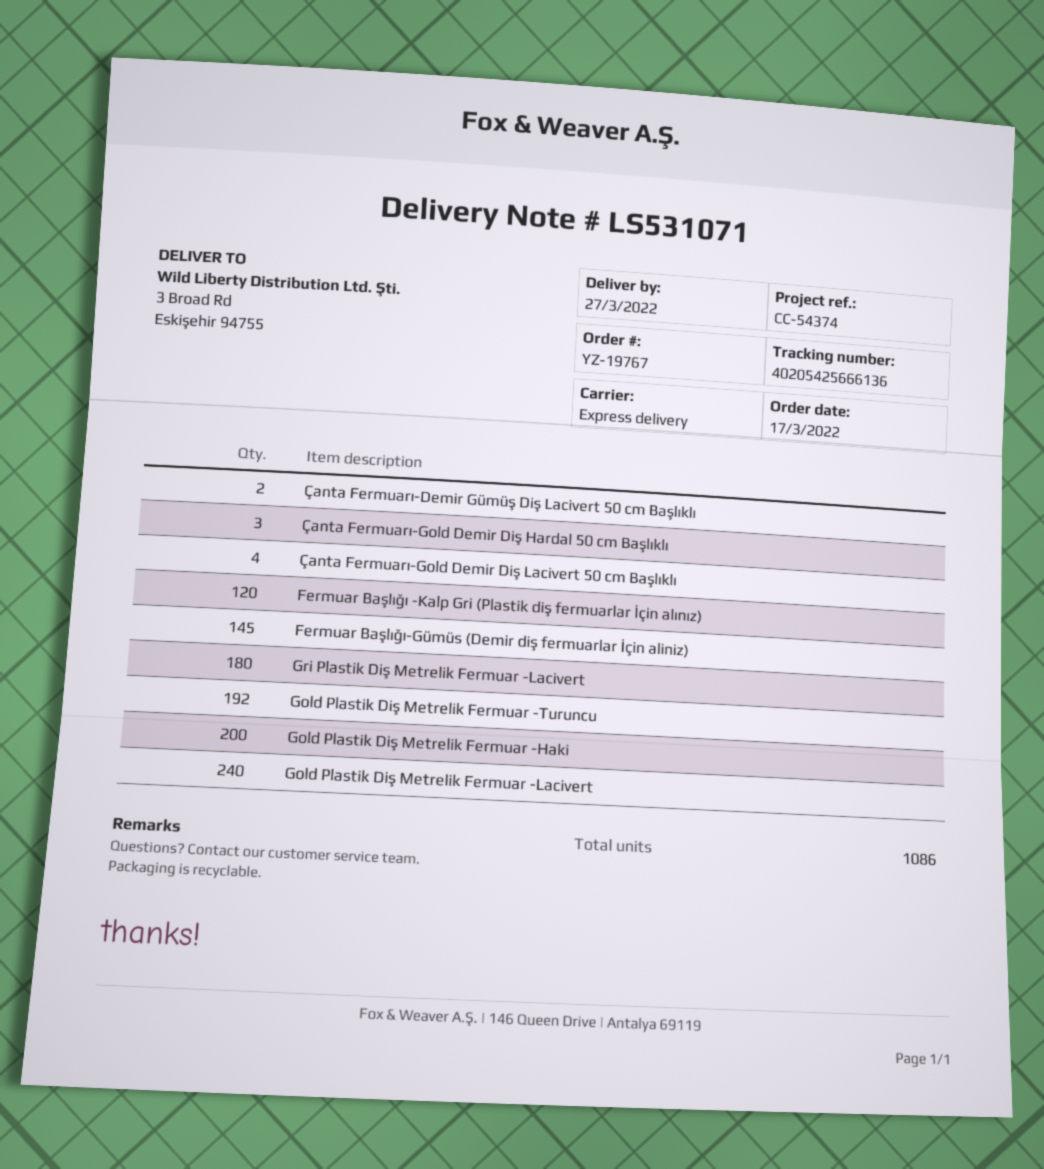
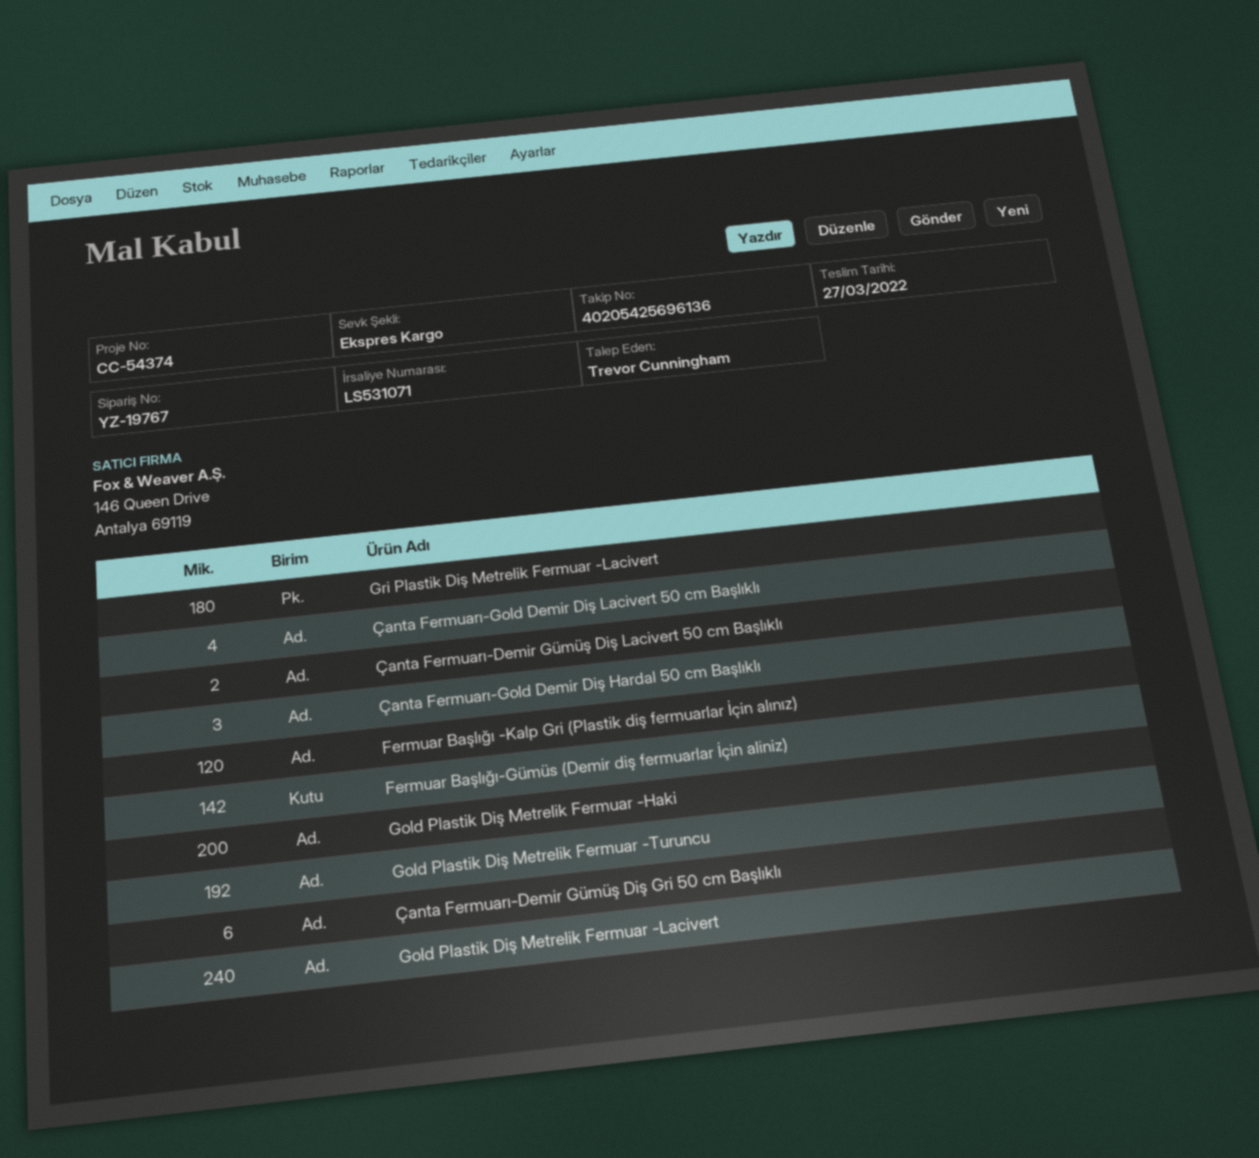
tracking number: 40205425666136 -> 40205425696136
Fermuar Başlığı-Gümüs (Demir diş fermuarlar İçin aliniz): 145 -> 142
Çanta Fermuarı-Demir Gümüş Diş Gri 50 cm Başlıklı: none -> 6

